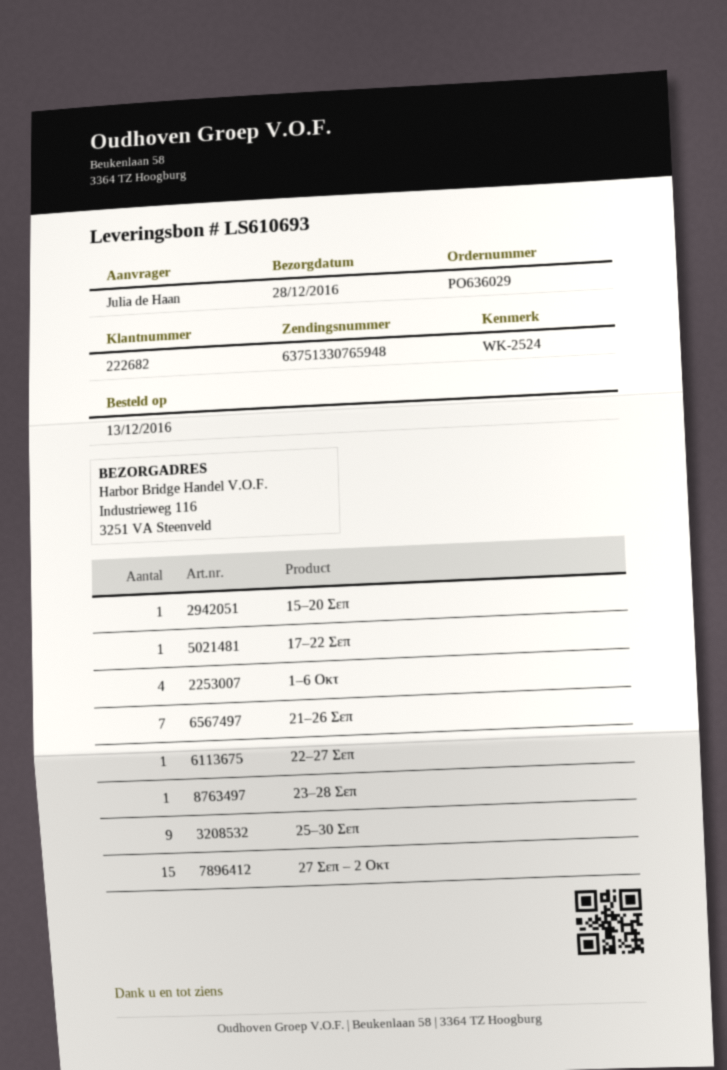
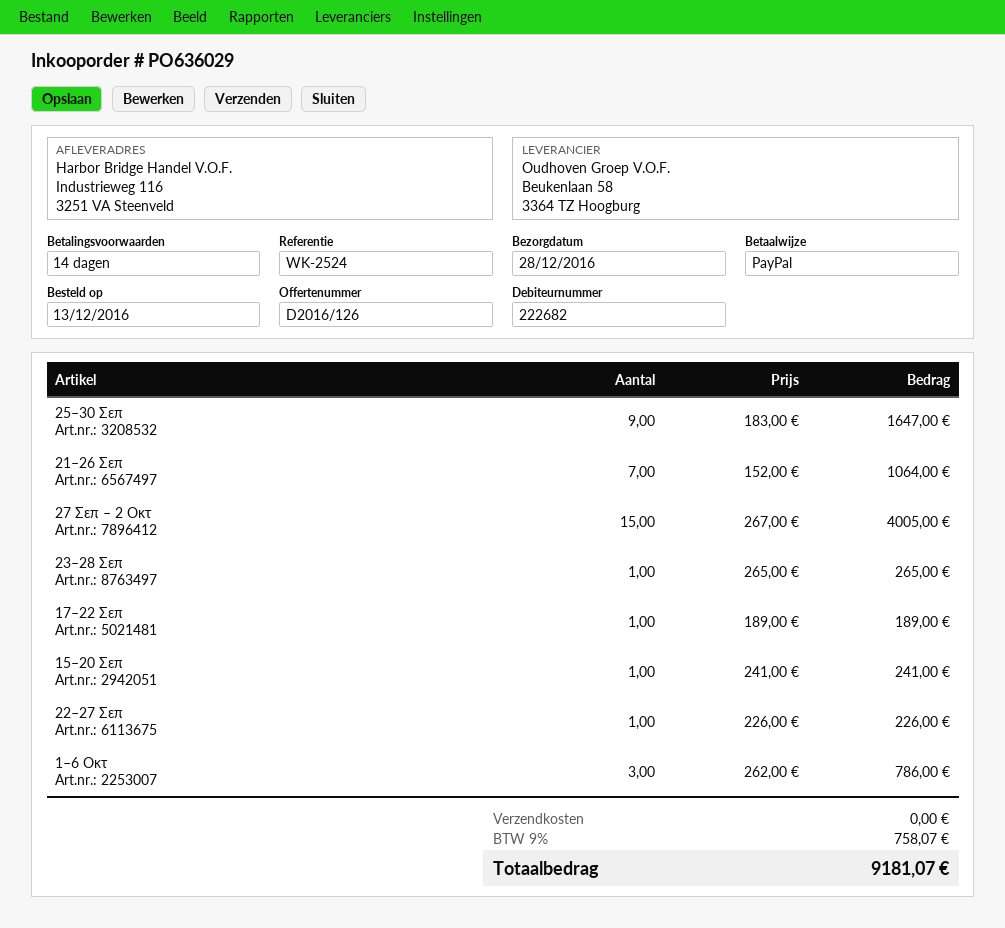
1–6 Οκτ: 4 -> 3

